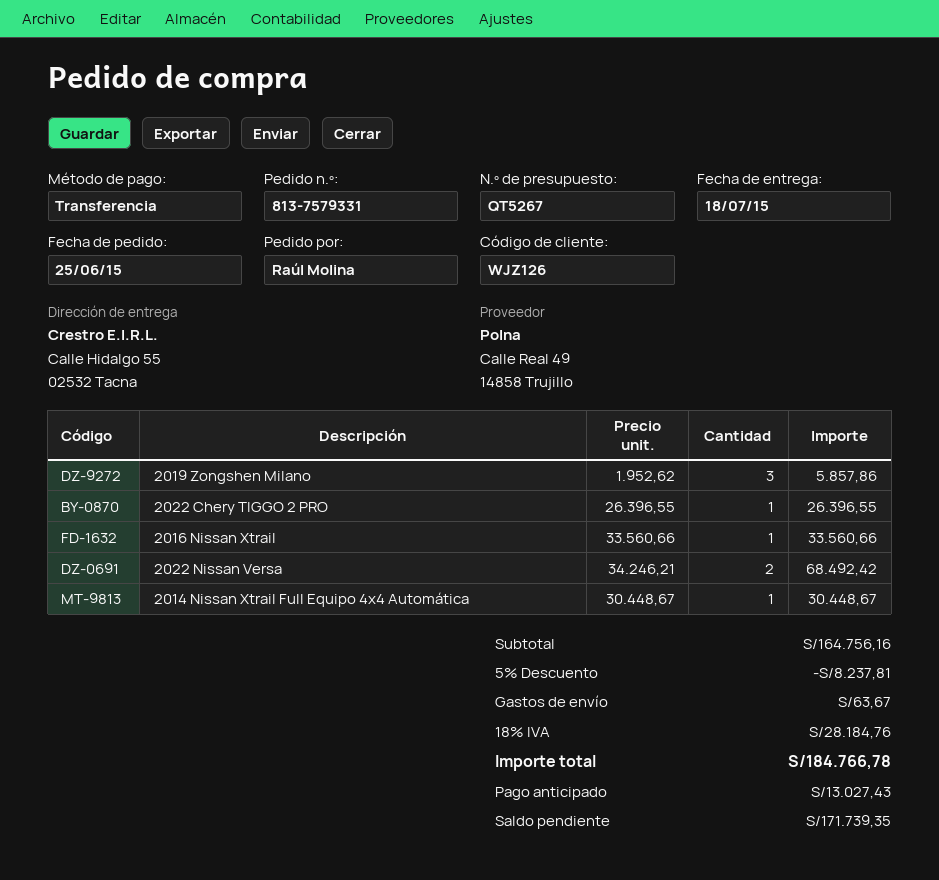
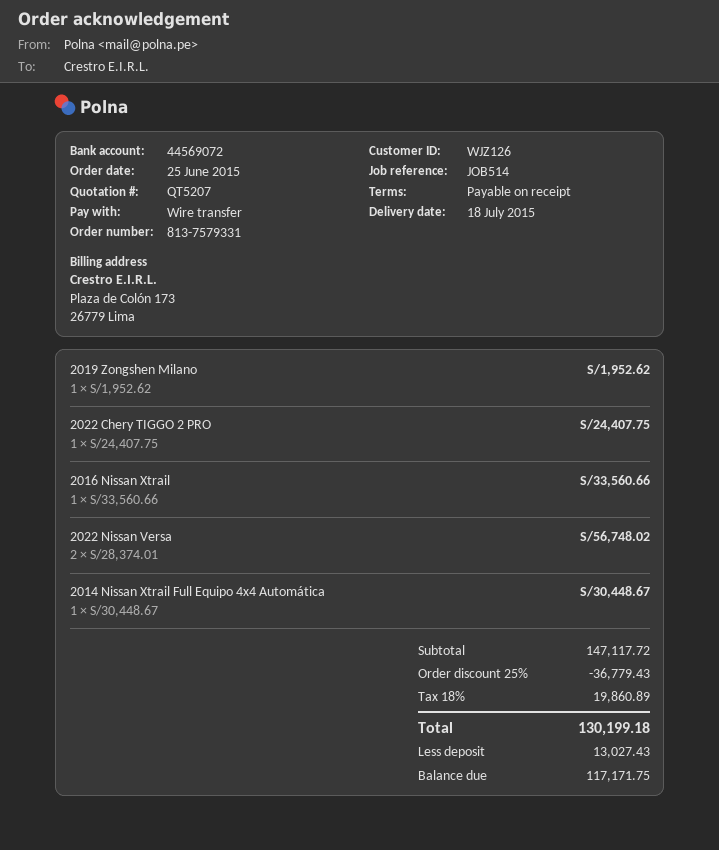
quote number: QT5267 -> QT5207
2019 Zongshen Milano: 3 x 1952.62 = 5857.86 -> 1 x 1952.62 = 1952.62
2022 Chery TIGGO 2 PRO: 1 x 26396.55 = 26396.55 -> 1 x 24407.75 = 24407.75
2022 Nissan Versa: 2 x 34246.21 = 68492.42 -> 2 x 28374.01 = 56748.02
subtotal: 164756.16 -> 147117.72
discount: 5% = 8237.81 -> 25% = 36779.43
shipping: 63.67 -> none
tax: 18% = 28184.76 -> 18% = 19860.89
total: 184766.78 -> 130199.18
balance: 171739.35 -> 117171.75

